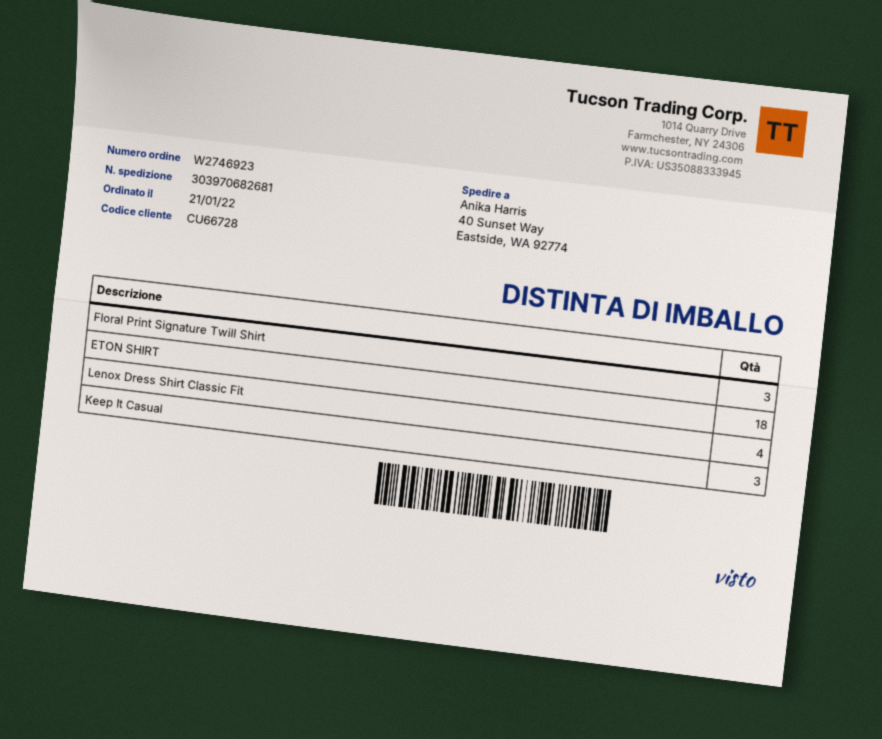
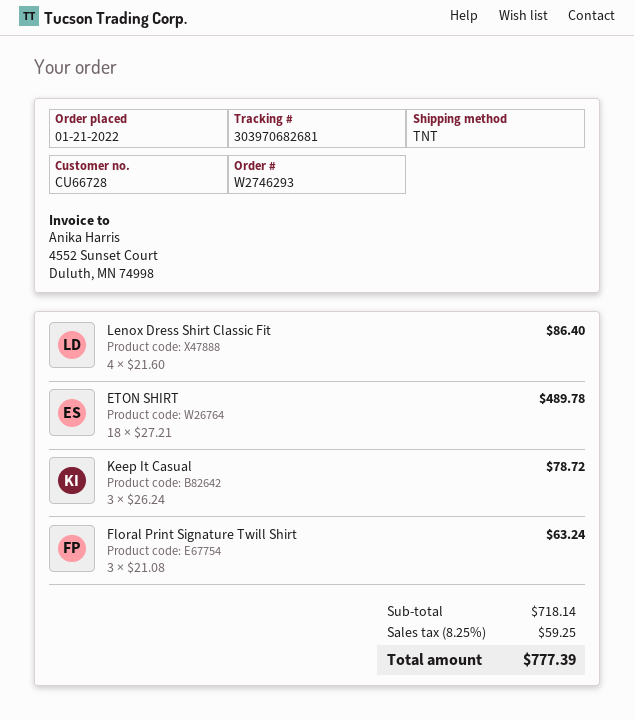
order number: W2746923 -> W2746293

